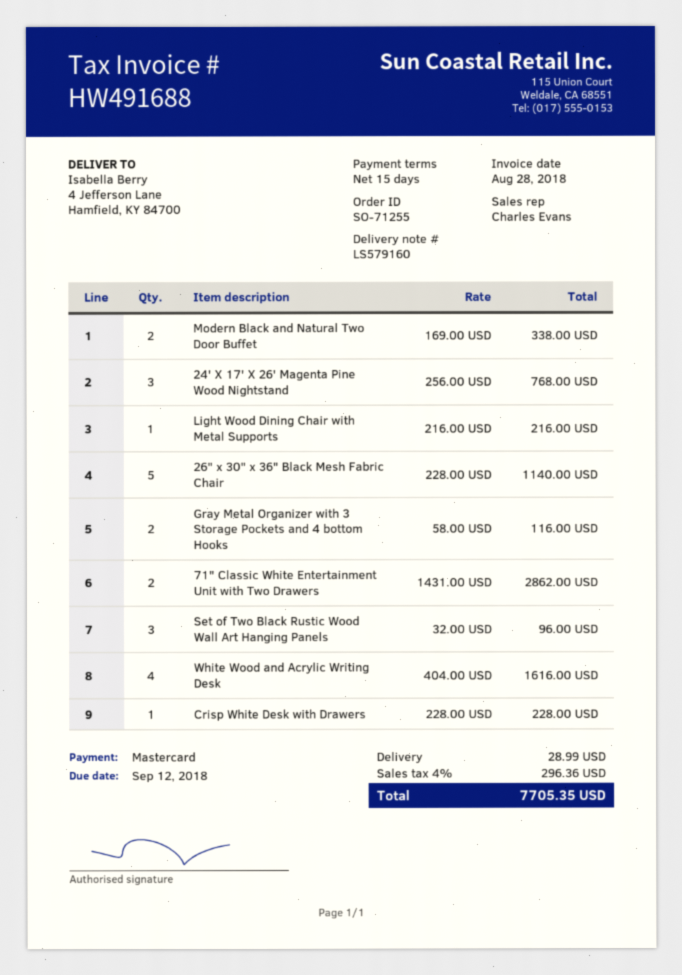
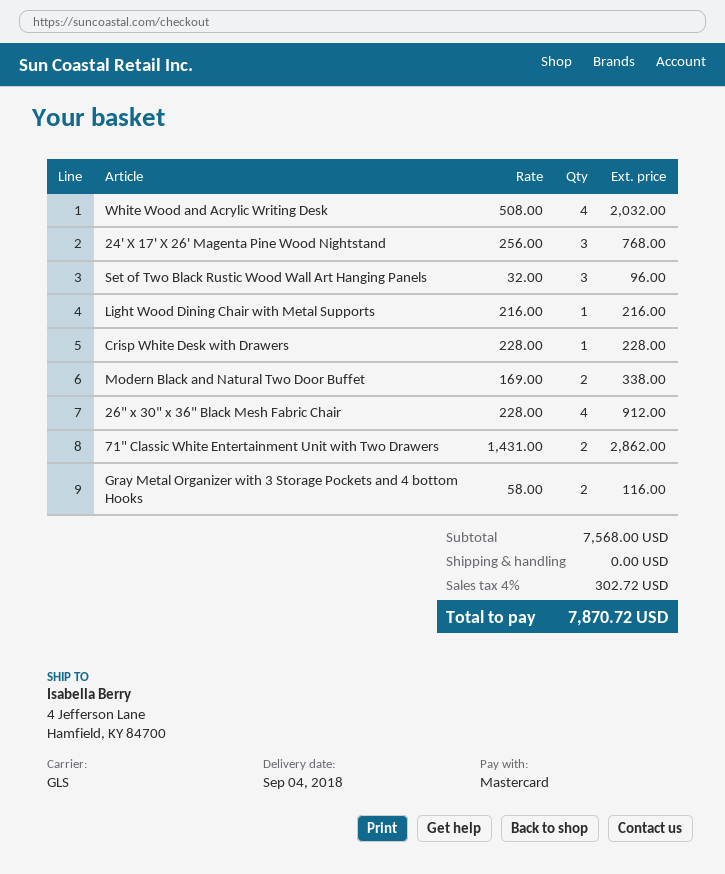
26" x 30" x 36" Black Mesh Fabric Chair: 5 x 228.00 = 1140.00 -> 4 x 228.00 = 912.00
White Wood and Acrylic Writing Desk: 4 x 404.00 = 1616.00 -> 4 x 508.00 = 2032.00
shipping: 28.99 -> 0.00
tax: 4% = 296.36 -> 4% = 302.72
total: 7705.35 -> 7870.72

